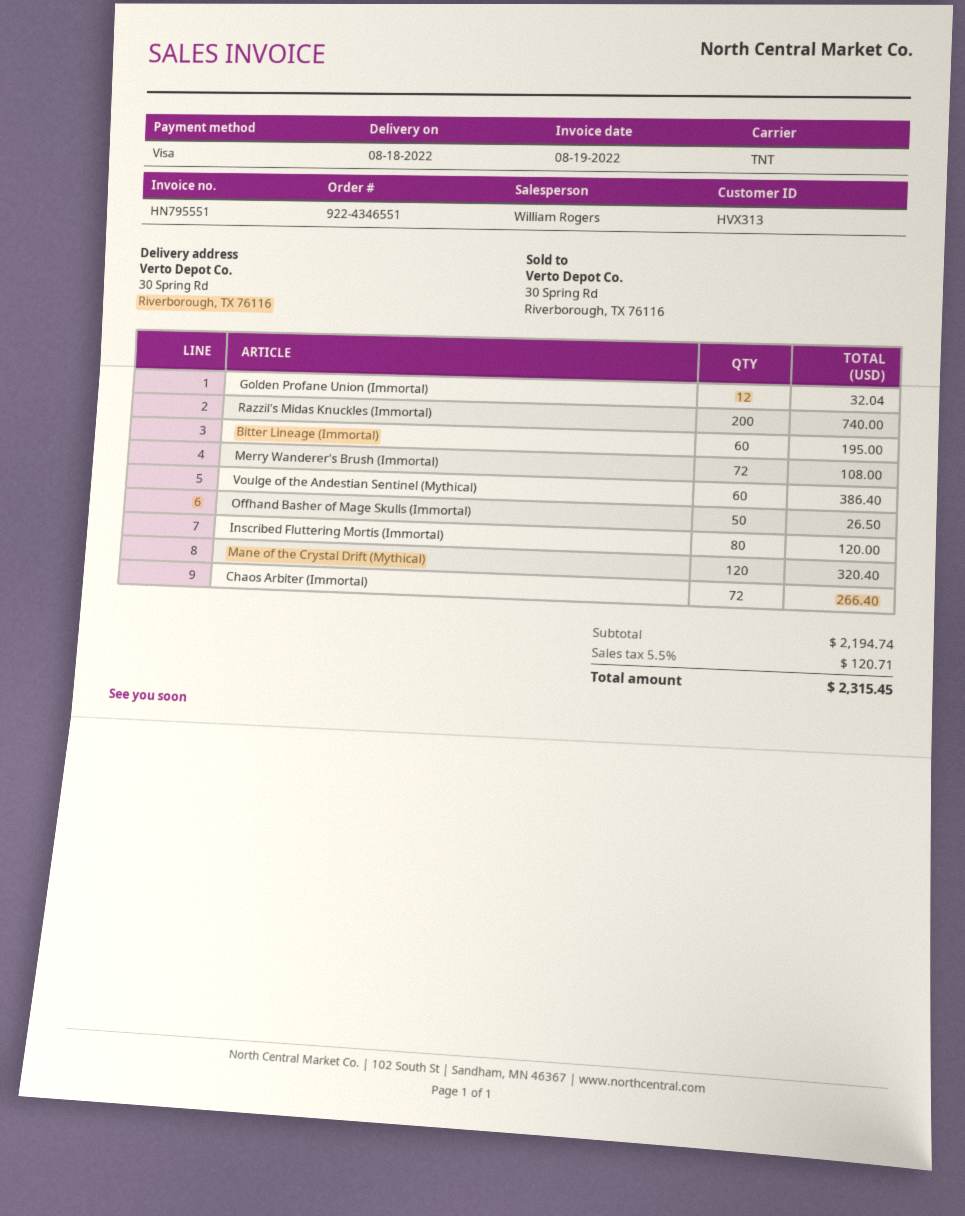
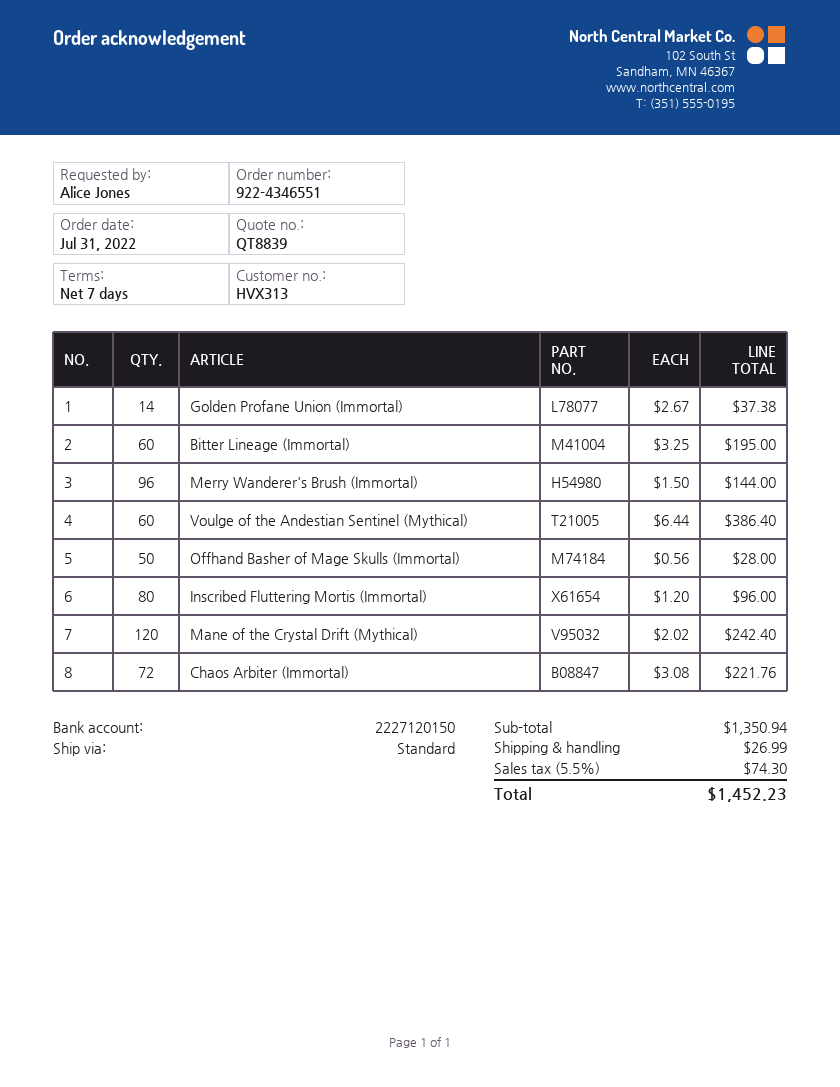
shipping method: TNT -> standard
Golden Profane Union (Immortal): 12 for 32.04 -> 14 for 37.38
Razzil's Midas Knuckles (Immortal): 200 for 740.00 -> none
Merry Wanderer's Brush (Immortal): 72 for 108.00 -> 96 for 144.00
Offhand Basher of Mage Skulls (Immortal): 50 for 26.50 -> 50 for 28.00
Inscribed Fluttering Mortis (Immortal): 80 for 120.00 -> 80 for 96.00
Mane of the Crystal Drift (Mythical): 120 for 320.40 -> 120 for 242.40
Chaos Arbiter (Immortal): 72 for 266.40 -> 72 for 221.76
subtotal: 2194.74 -> 1350.94
shipping: none -> 26.99
tax: 5.5% = 120.71 -> 5.5% = 74.30
total: 2315.45 -> 1452.23

